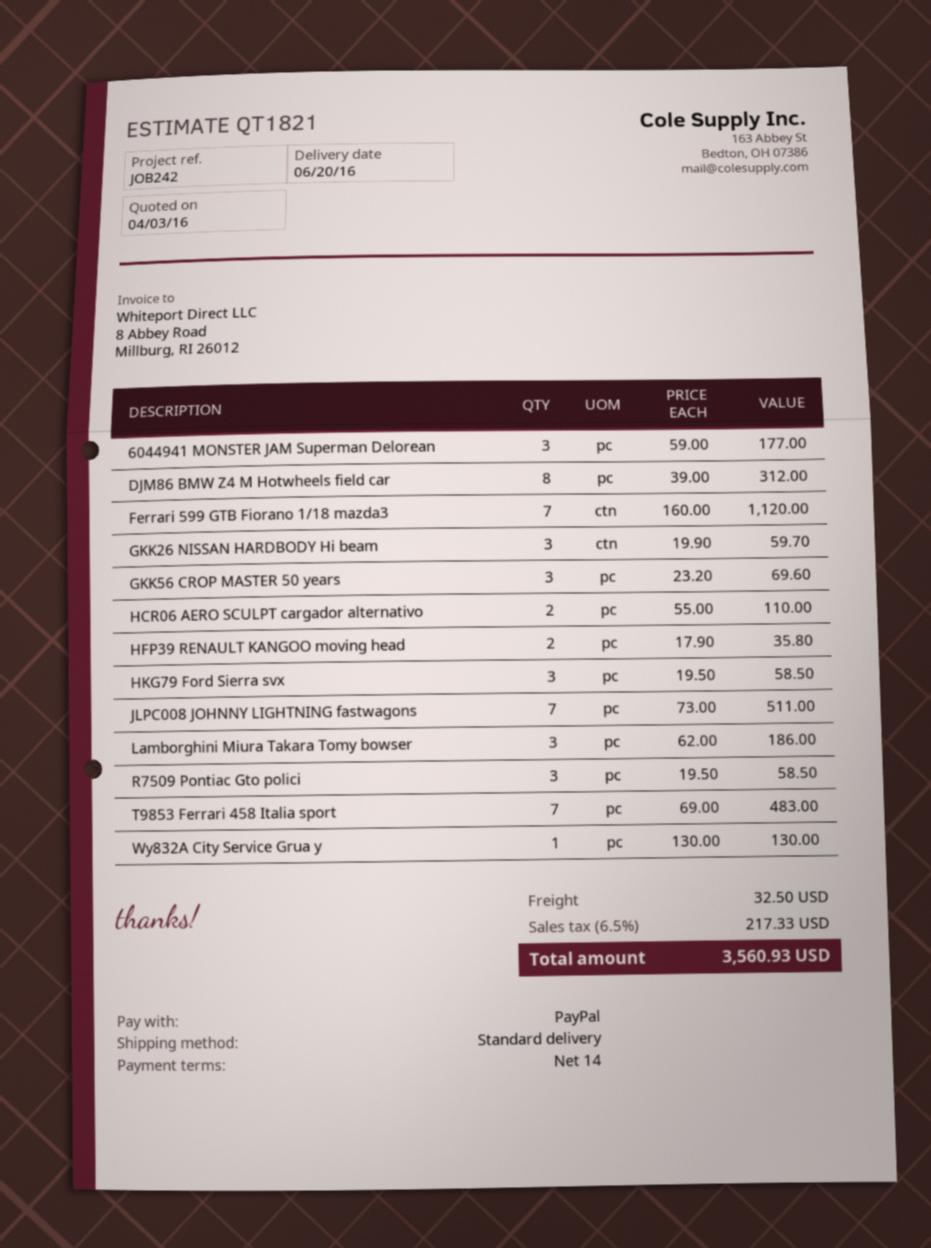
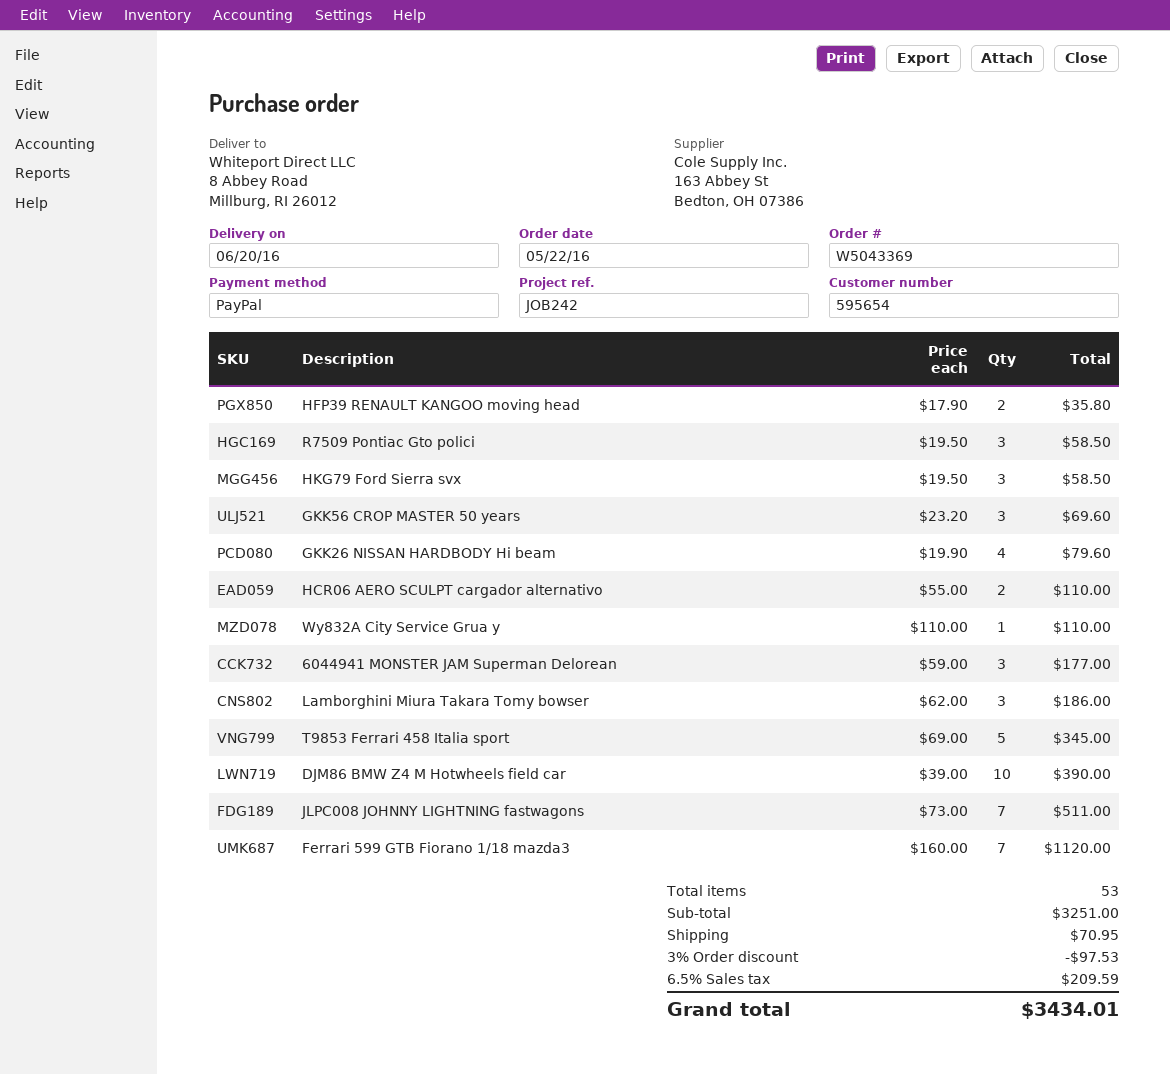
DJM86 BMW Z4 M Hotwheels field car: 8 x 39.00 = 312.00 -> 10 x 39.00 = 390.00
GKK26 NISSAN HARDBODY Hi beam: 3 x 19.90 = 59.70 -> 4 x 19.90 = 79.60
T9853 Ferrari 458 Italia sport: 7 x 69.00 = 483.00 -> 5 x 69.00 = 345.00
Wy832A City Service Grua y: 1 x 130.00 = 130.00 -> 1 x 110.00 = 110.00
discount: none -> 3% = 97.53
shipping: 32.50 -> 70.95
tax: 6.5% = 217.33 -> 6.5% = 209.59
total: 3560.93 -> 3434.01

